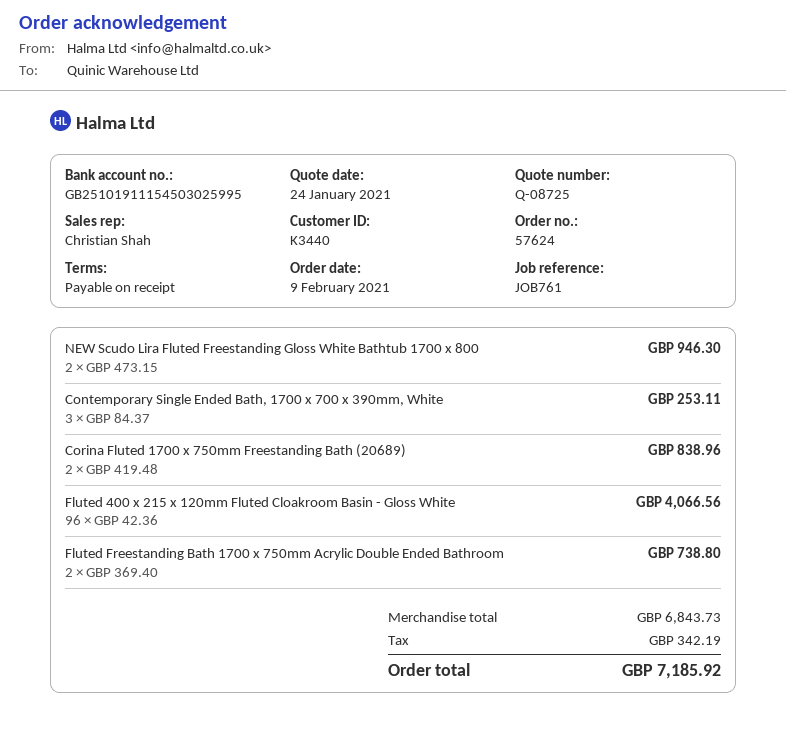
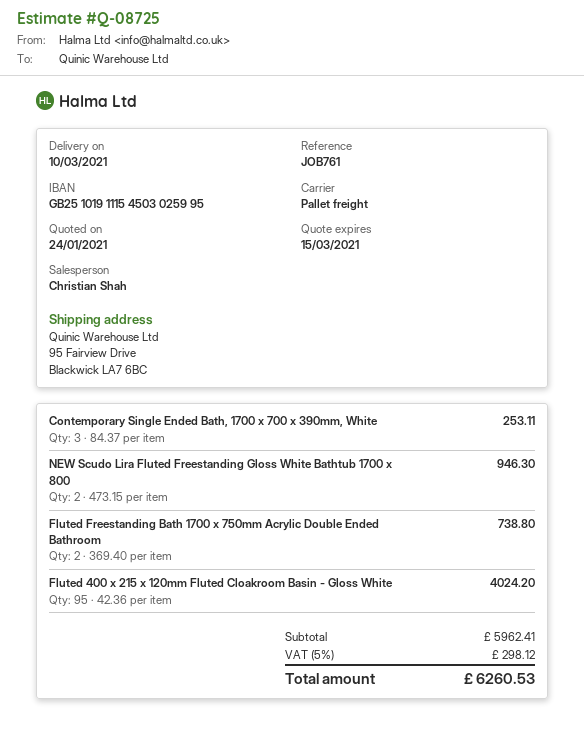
Corina Fluted 1700 x 750mm Freestanding Bath (20689): 2 x 419.48 = 838.96 -> none
Fluted 400 x 215 x 120mm Fluted Cloakroom Basin - Gloss White: 96 x 42.36 = 4066.56 -> 95 x 42.36 = 4024.20
subtotal: 6843.73 -> 5962.41
tax: 342.19 -> 298.12
total: 7185.92 -> 6260.53

